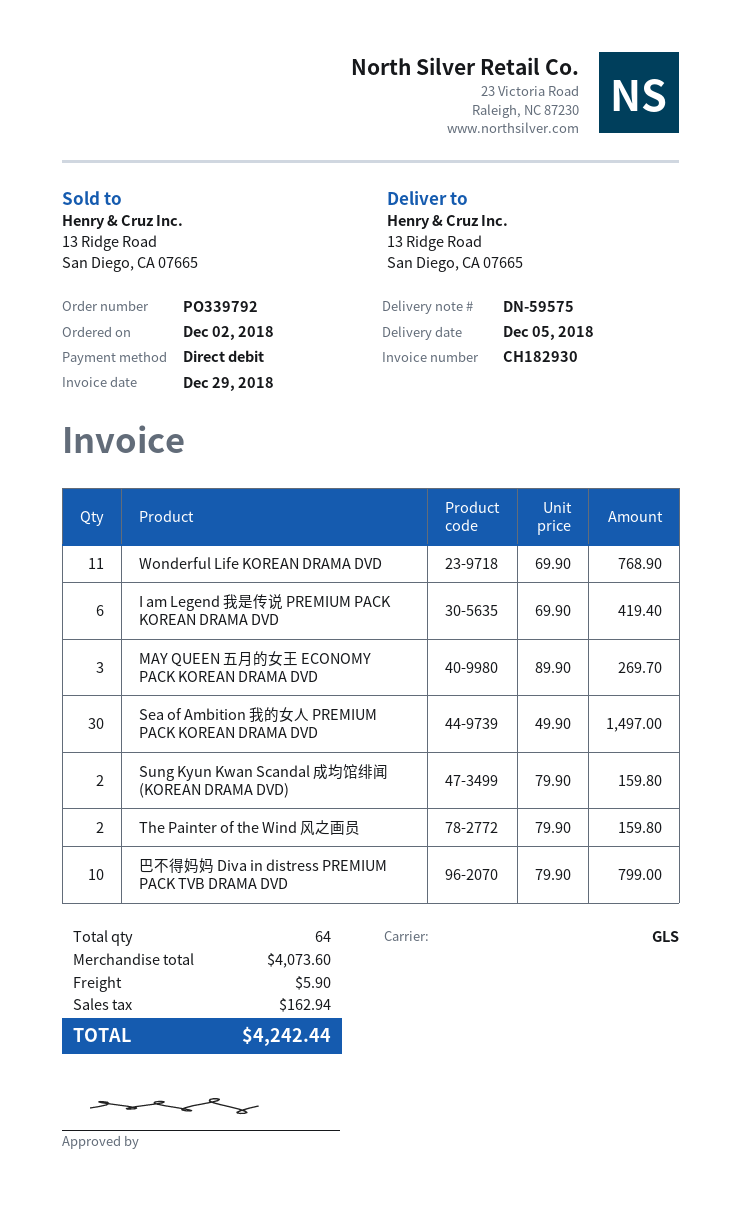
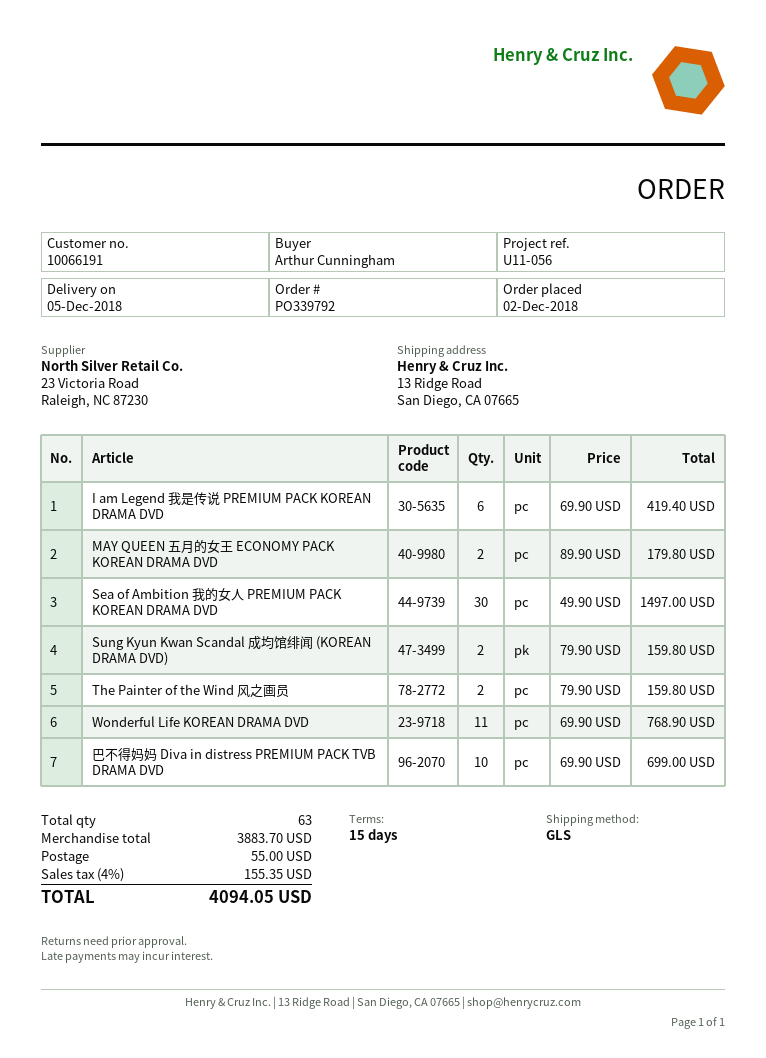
MAY QUEEN 五月的女王 ECONOMY PACK KOREAN DRAMA DVD: 3 x 89.90 = 269.70 -> 2 x 89.90 = 179.80
巴不得妈妈 Diva in distress PREMIUM PACK TVB DRAMA DVD: 10 x 79.90 = 799.00 -> 10 x 69.90 = 699.00
total quantity: 64 -> 63
subtotal: 4073.60 -> 3883.70
shipping: 5.90 -> 55.00
tax: 162.94 -> 155.35
total: 4242.44 -> 4094.05

